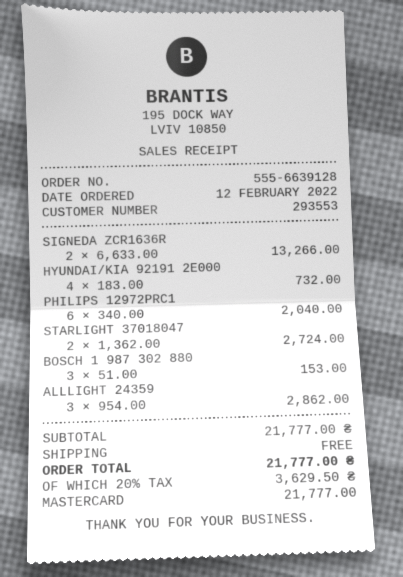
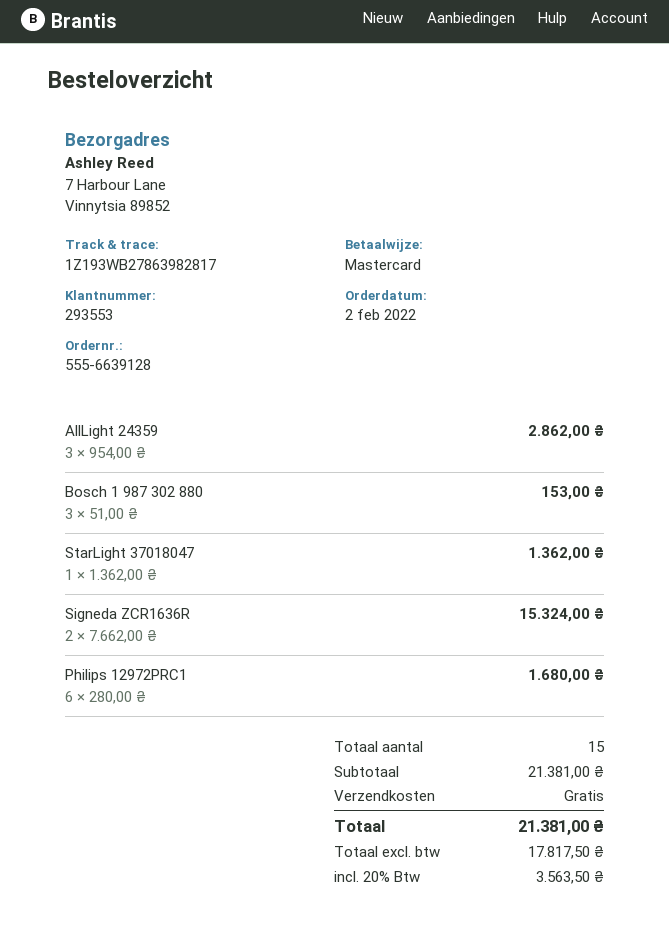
order date: 2022-02-12 -> 2022-02-02
SIGNEDA ZCR1636R: 2 x 6633.00 = 13266.00 -> 2 x 7662.00 = 15324.00
HYUNDAI/KIA 92191 2E000: 4 x 183.00 = 732.00 -> none
PHILIPS 12972PRC1: 6 x 340.00 = 2040.00 -> 6 x 280.00 = 1680.00
STARLIGHT 37018047: 2 x 1362.00 = 2724.00 -> 1 x 1362.00 = 1362.00
subtotal: 21777.00 -> 21381.00
tax: 20% = 3629.50 -> 20% = 3563.50
total: 21777.00 -> 21381.00

